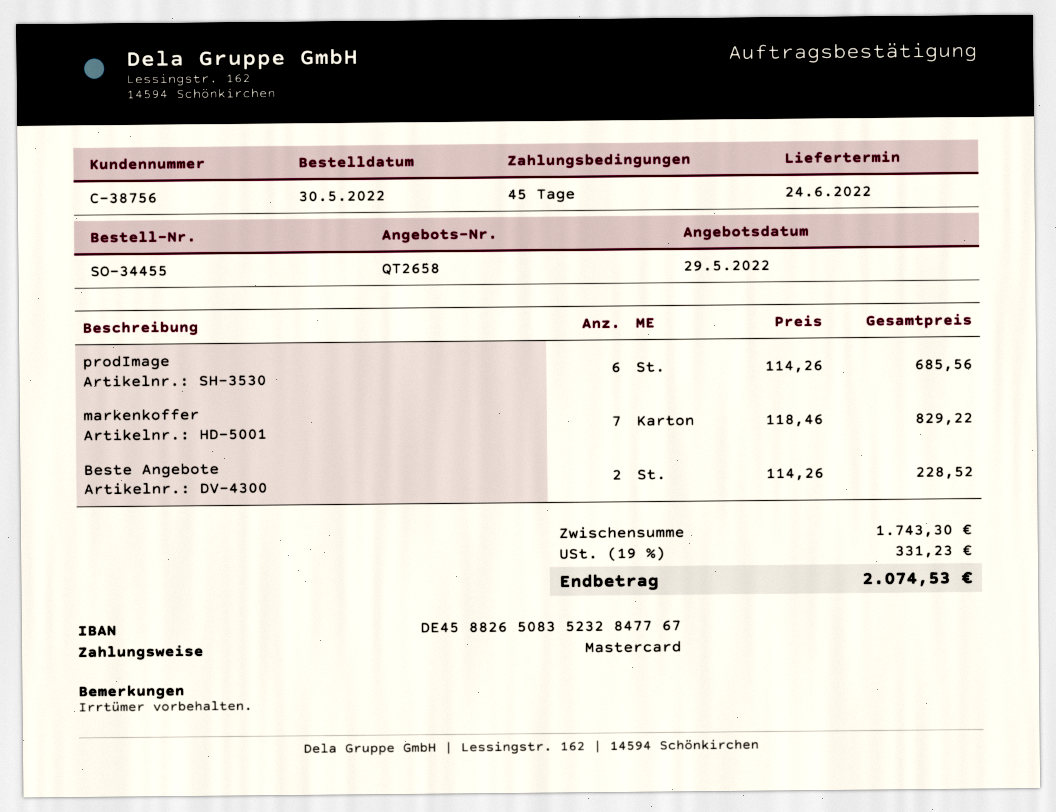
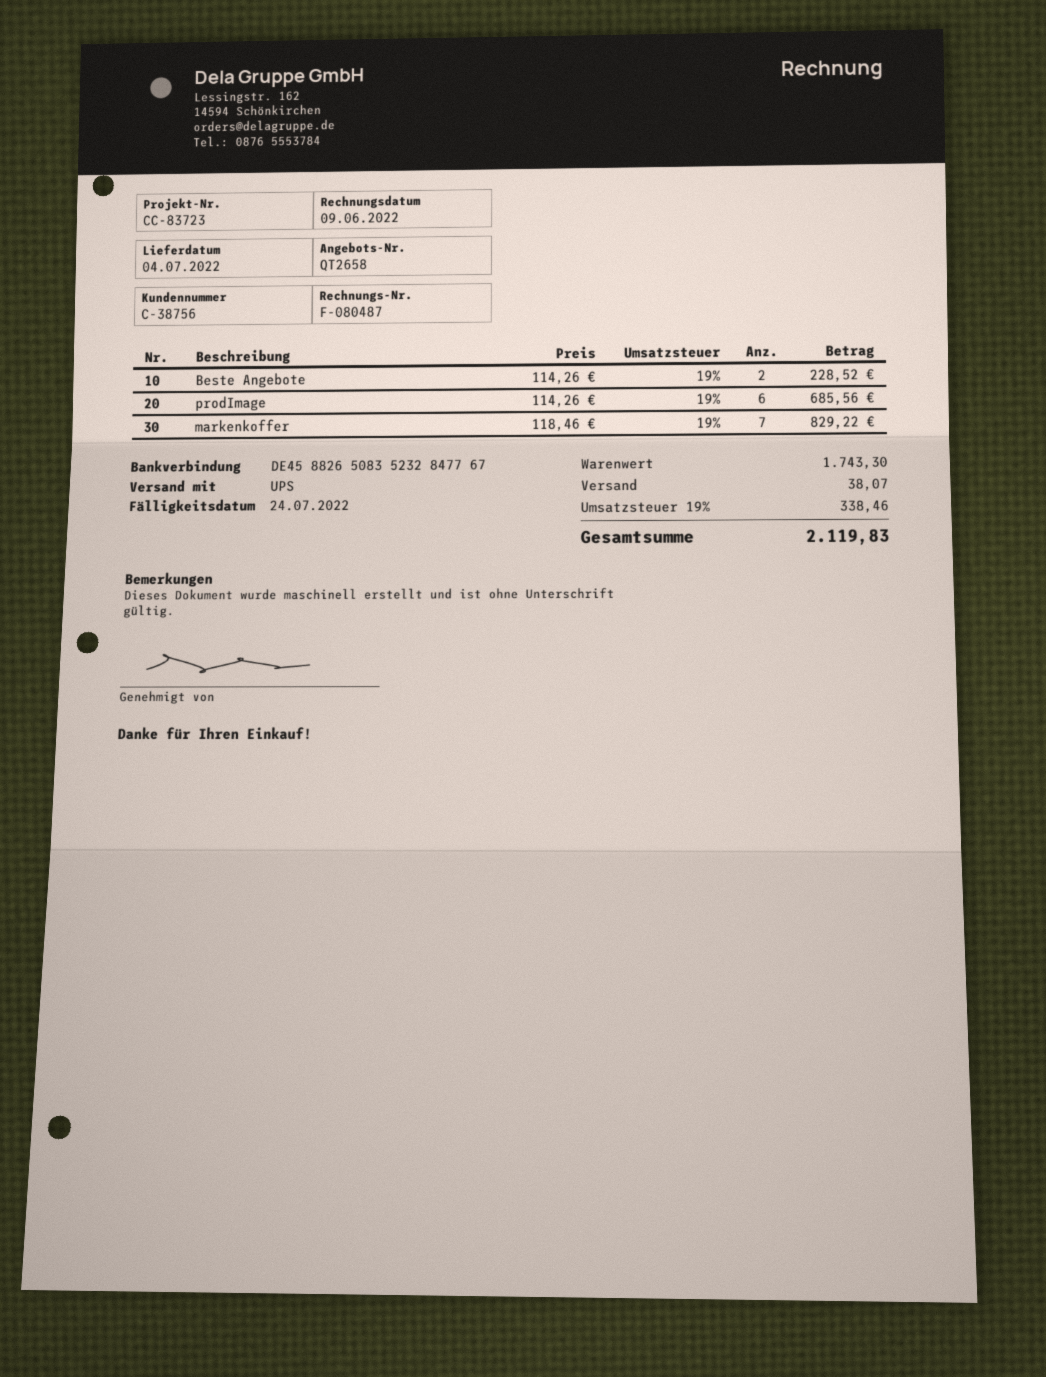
delivery date: 2022-06-24 -> 2022-07-04
shipping: none -> 38.07
tax: 19% = 331.23 -> 19% = 338.46
total: 2074.53 -> 2119.83

